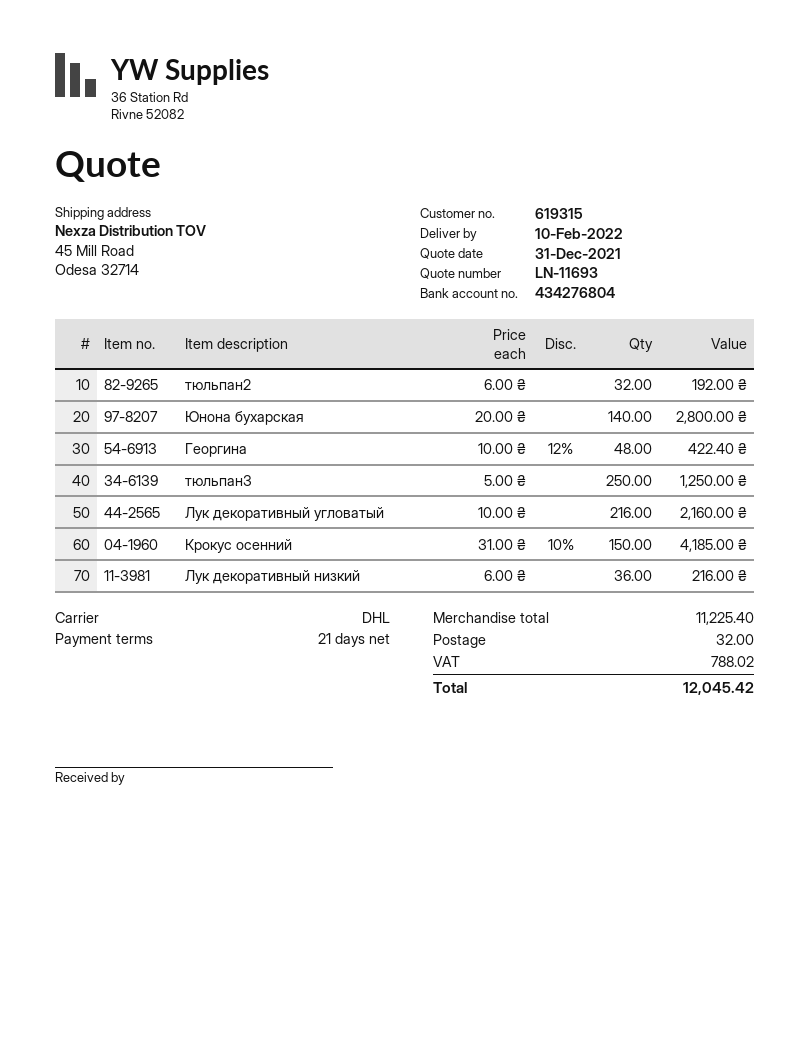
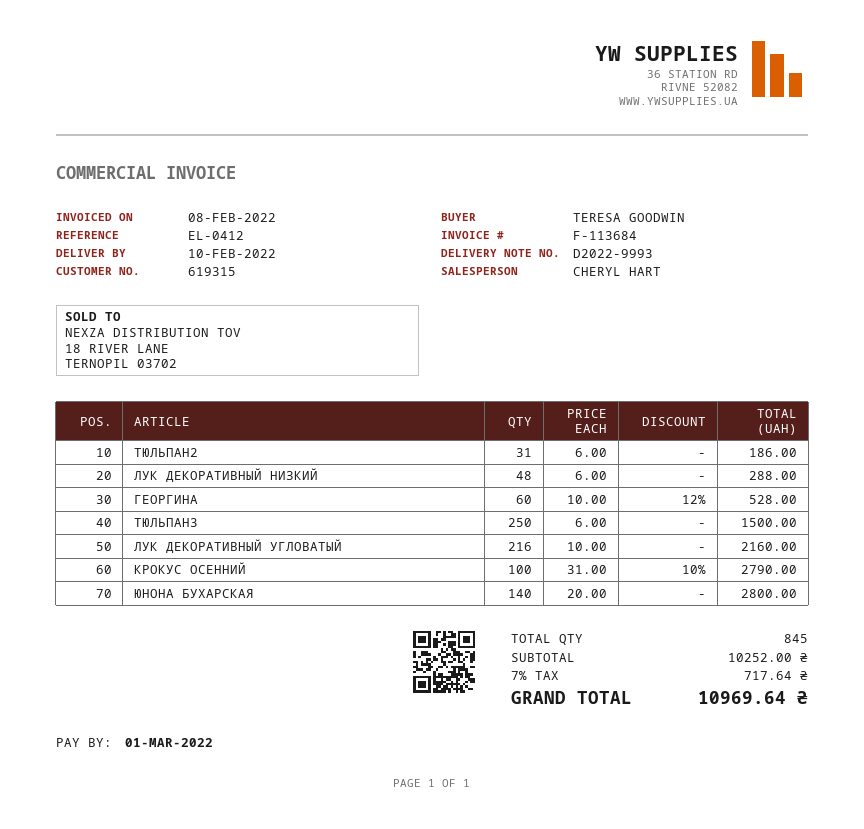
тюльпан2: 32 x 6.00 = 192.00 -> 31 x 6.00 = 186.00
Георгина: 48 x 10.00 - 12% = 422.40 -> 60 x 10.00 - 12% = 528.00
тюльпан3: 250 x 5.00 = 1250.00 -> 250 x 6.00 = 1500.00
Крокус осенний: 150 x 31.00 - 10% = 4185.00 -> 100 x 31.00 - 10% = 2790.00
Лук декоративный низкий: 36 x 6.00 = 216.00 -> 48 x 6.00 = 288.00
subtotal: 11225.40 -> 10252.00
shipping: 32.00 -> none
tax: 788.02 -> 717.64
total: 12045.42 -> 10969.64

